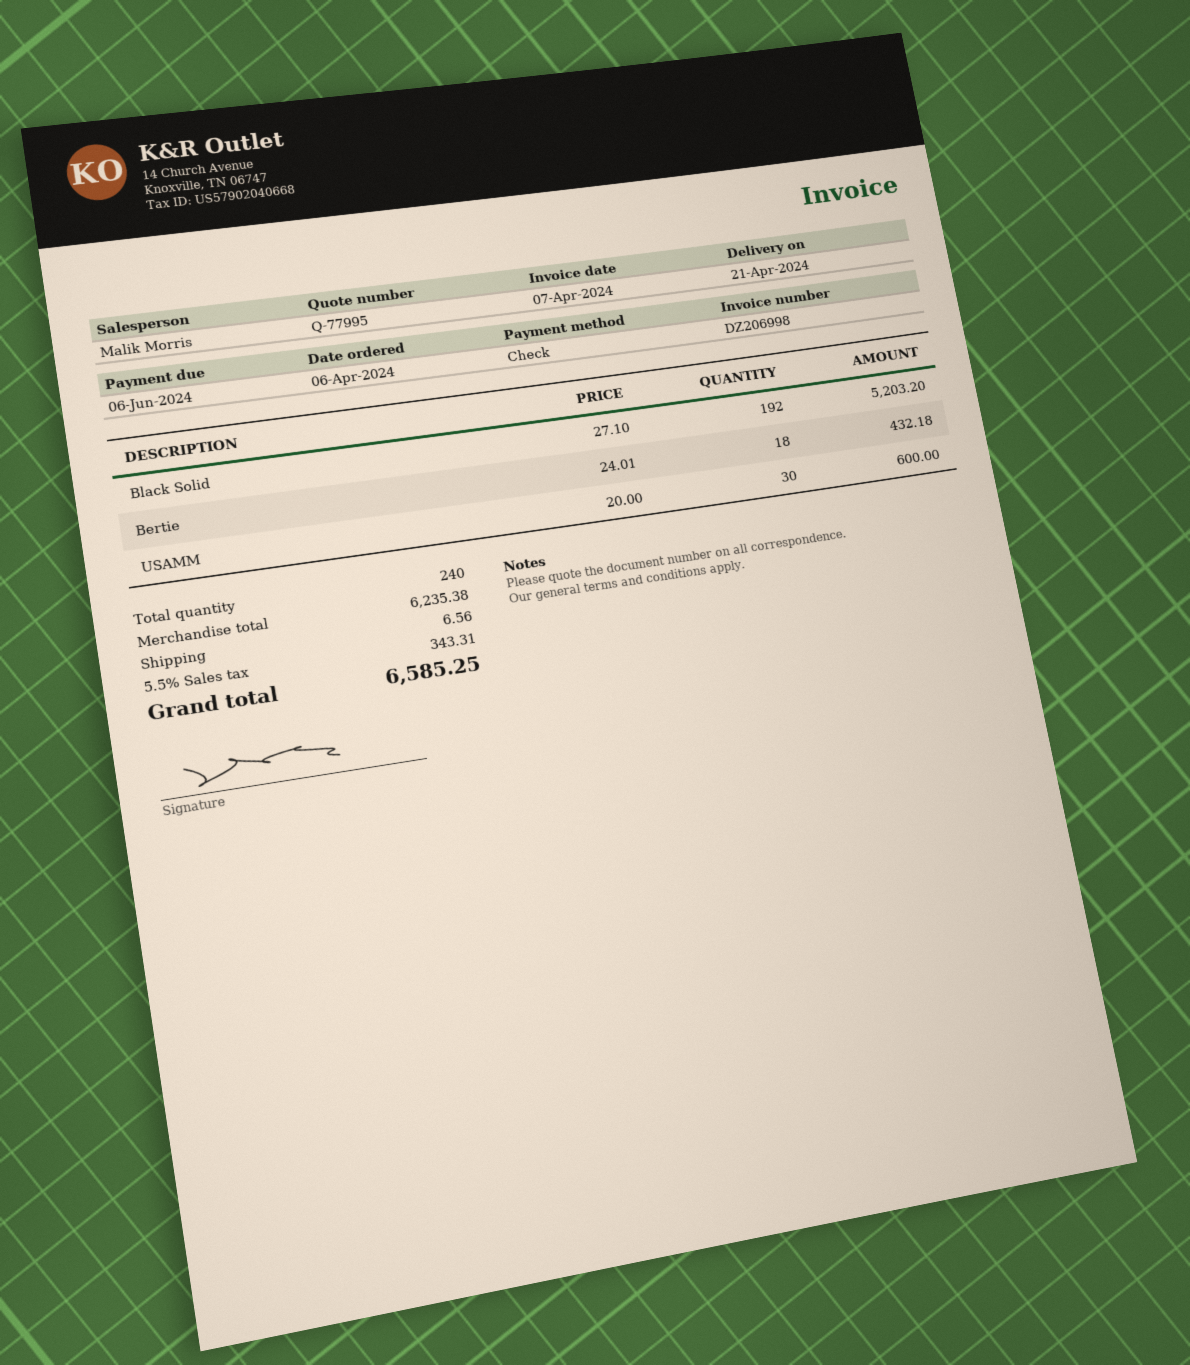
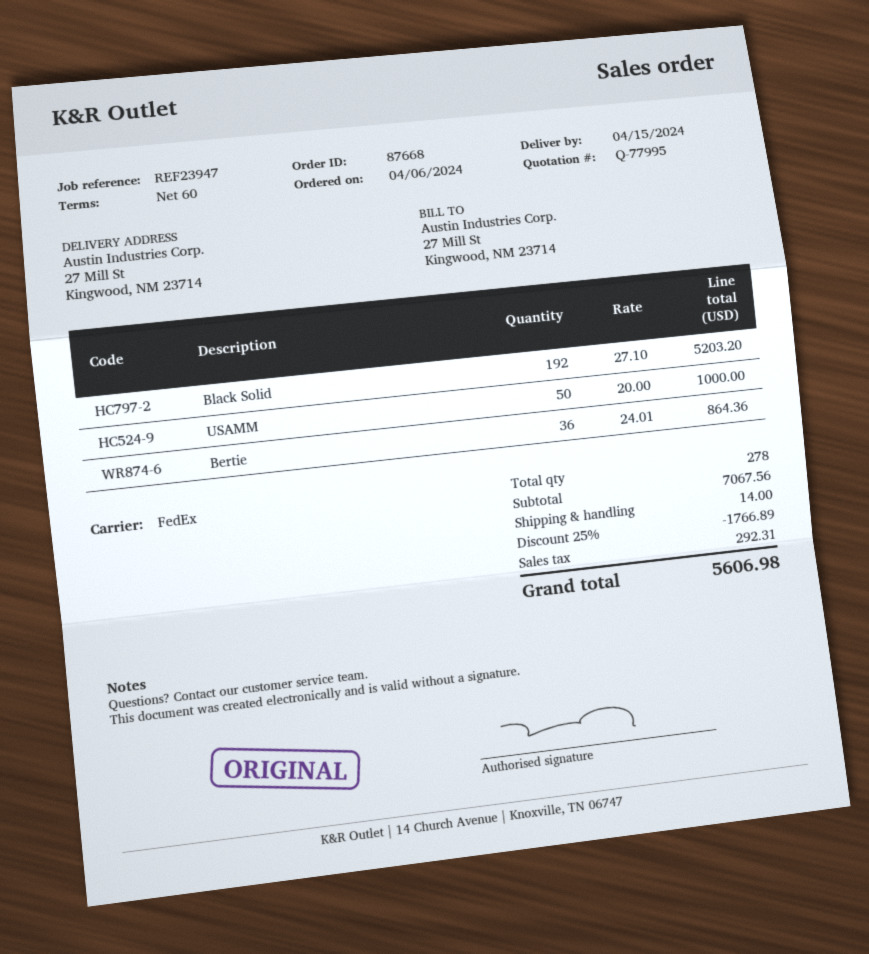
delivery date: 2024-04-21 -> 2024-04-15
Bertie: 18 x 24.01 = 432.18 -> 36 x 24.01 = 864.36
USAMM: 30 x 20.00 = 600.00 -> 50 x 20.00 = 1000.00
total quantity: 240 -> 278
subtotal: 6235.38 -> 7067.56
discount: none -> 25% = 1766.89
shipping: 6.56 -> 14.00
tax: 343.31 -> 292.31
total: 6585.25 -> 5606.98

